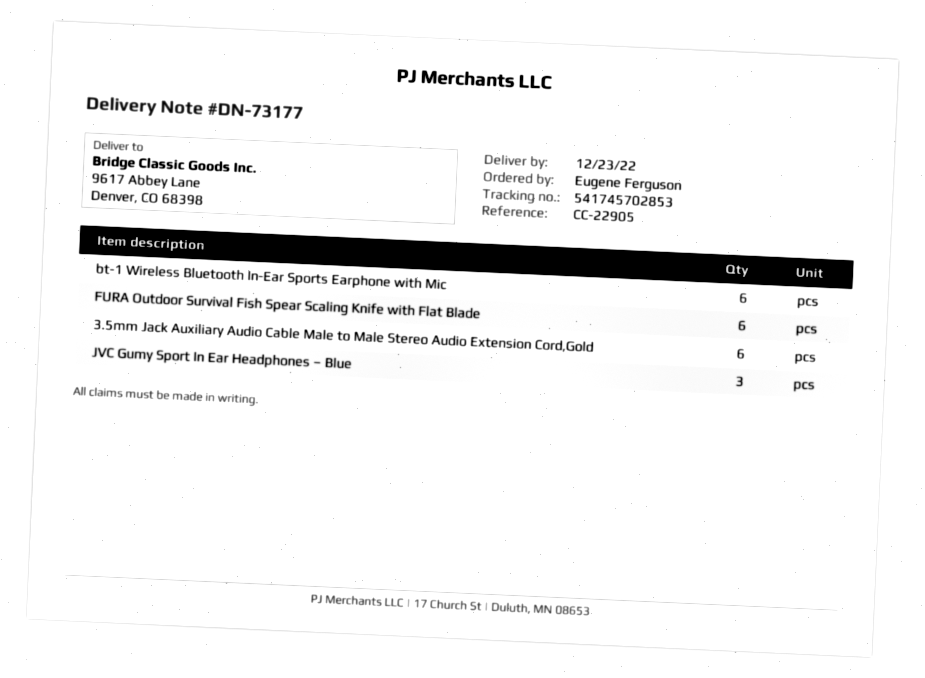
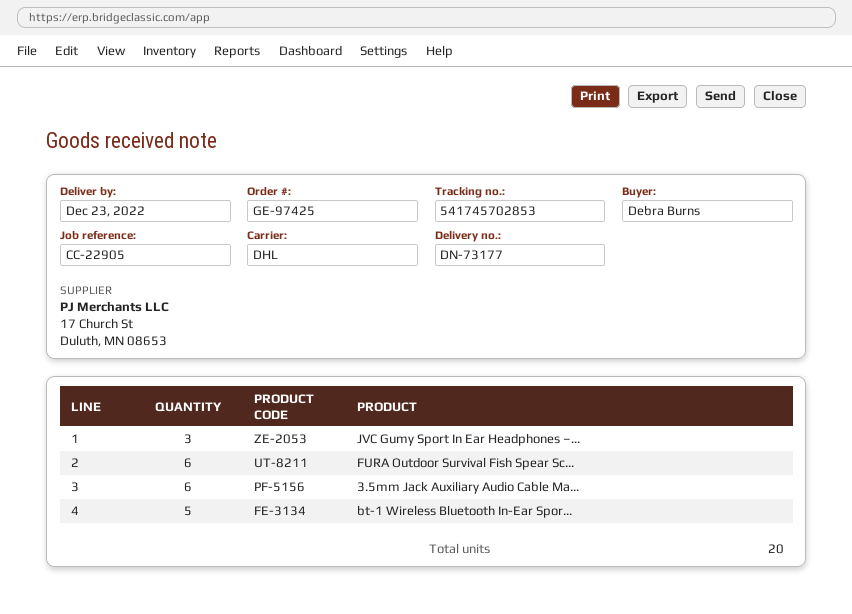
ordered by: Eugene Ferguson -> Debra Burns
bt-1 Wireless Bluetooth In-Ear Sports Earphone with Mic: 6 -> 5

